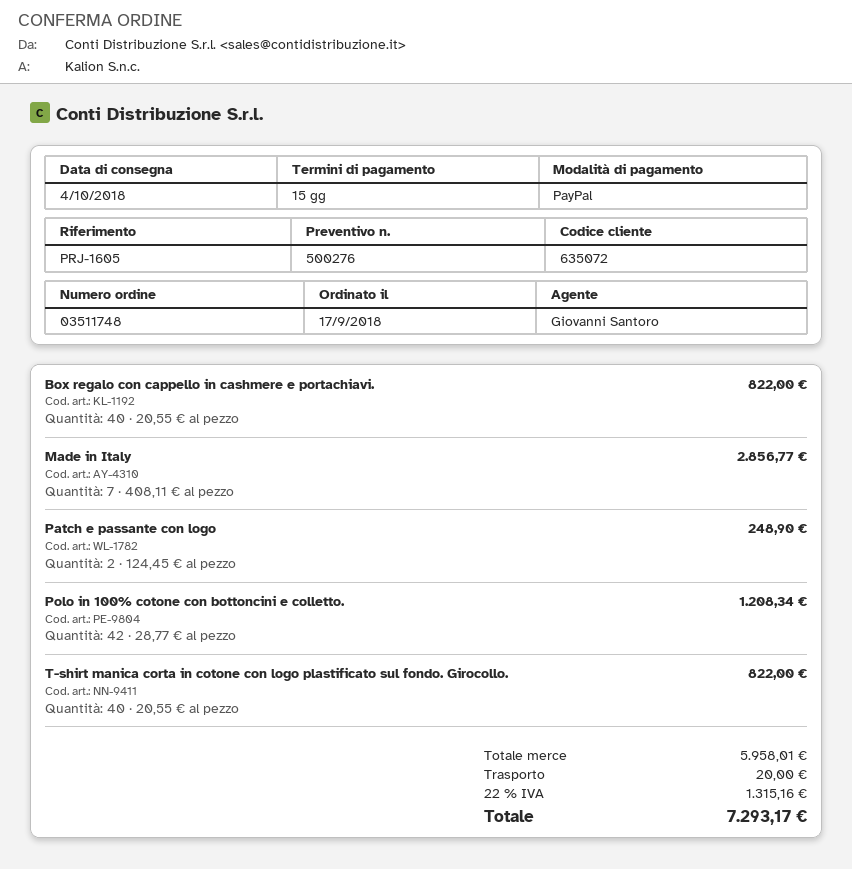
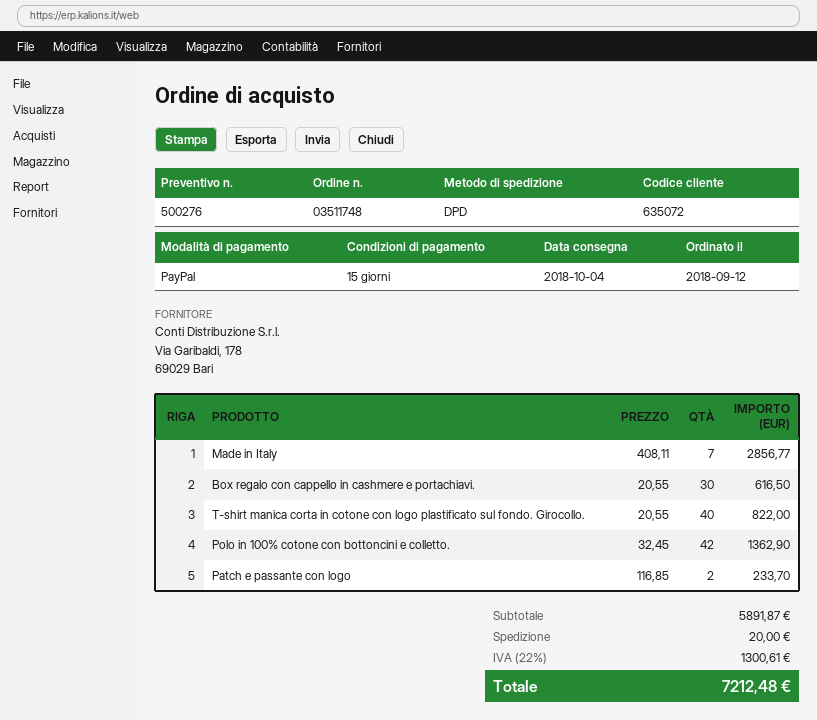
order date: 2018-09-17 -> 2018-09-12
Box regalo con cappello in cashmere e portachiavi.: 40 x 20.55 = 822.00 -> 30 x 20.55 = 616.50
Patch e passante con logo: 2 x 124.45 = 248.90 -> 2 x 116.85 = 233.70
Polo in 100% cotone con bottoncini e colletto.: 42 x 28.77 = 1208.34 -> 42 x 32.45 = 1362.90
subtotal: 5958.01 -> 5891.87
tax: 22% = 1315.16 -> 22% = 1300.61
total: 7293.17 -> 7212.48

